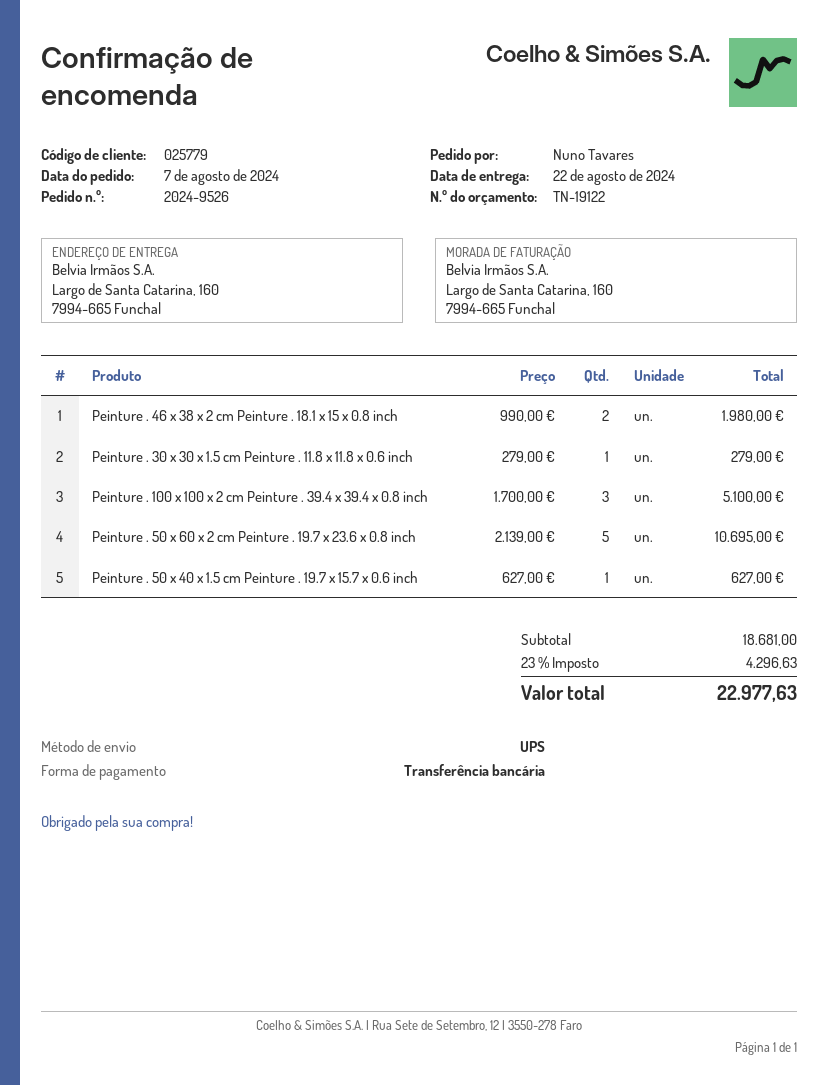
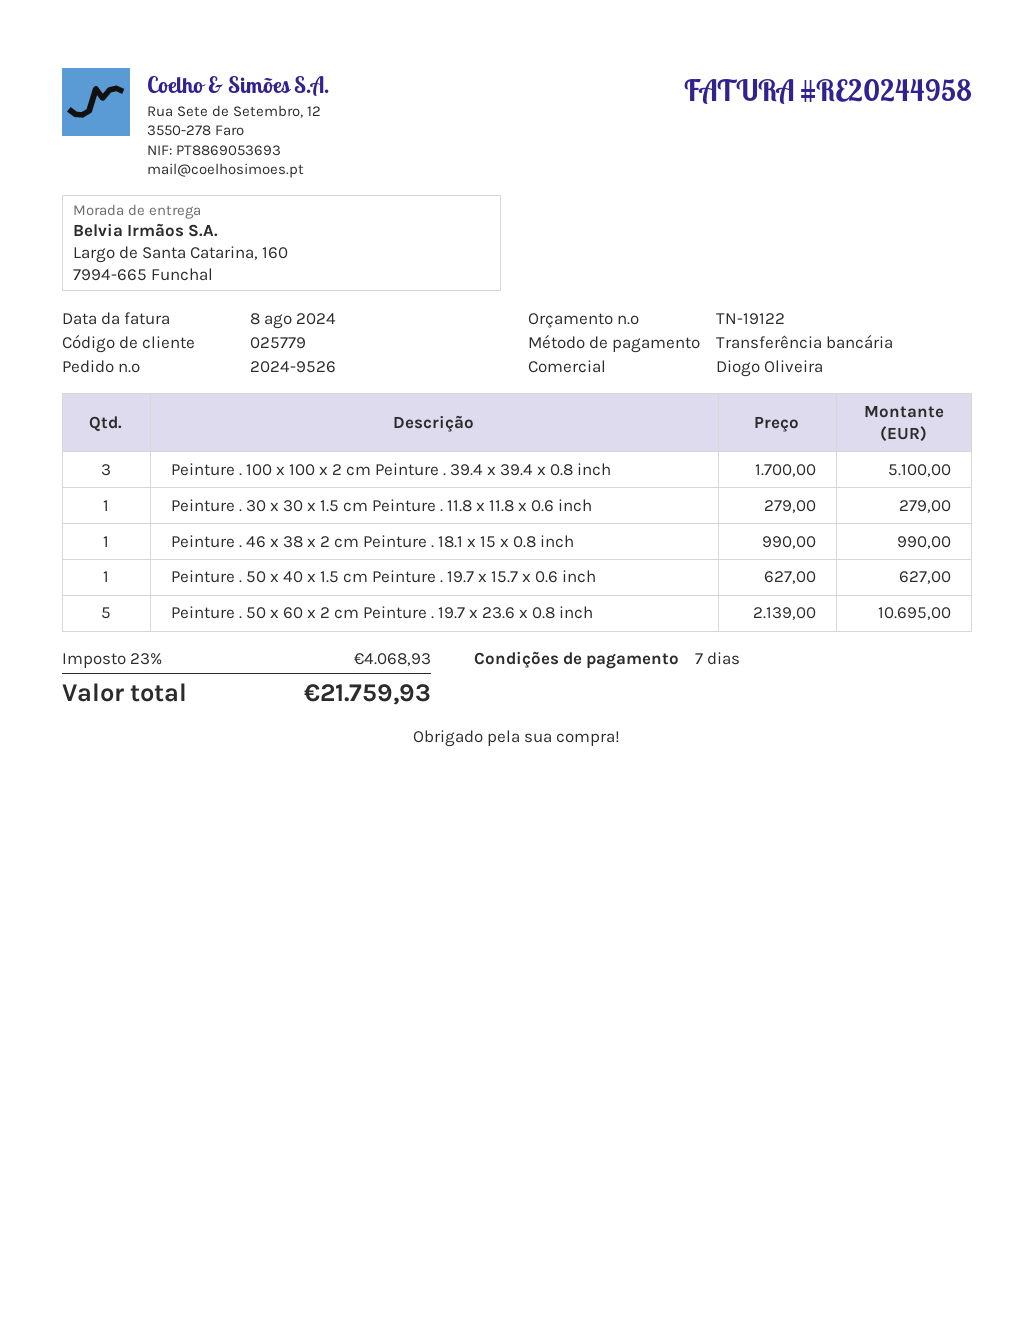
Peinture . 46 x 38 x 2 cm Peinture . 18.1 x 15 x 0.8 inch: 2 x 990.00 = 1980.00 -> 1 x 990.00 = 990.00
tax: 23% = 4296.63 -> 23% = 4068.93
total: 22977.63 -> 21759.93

